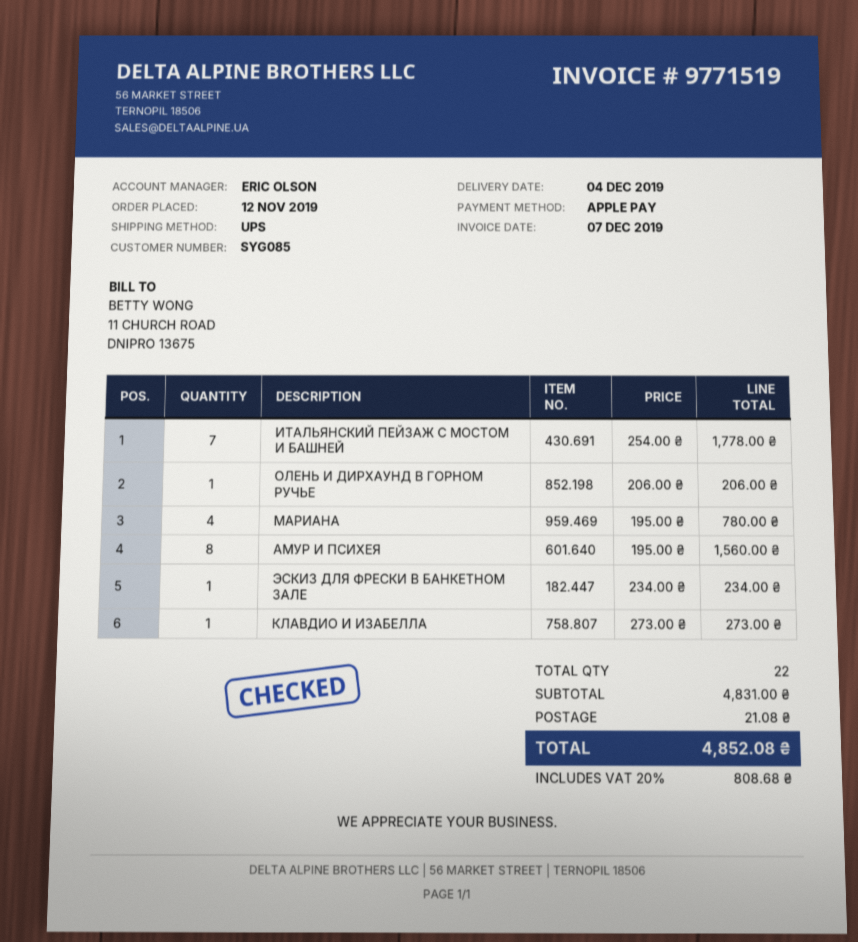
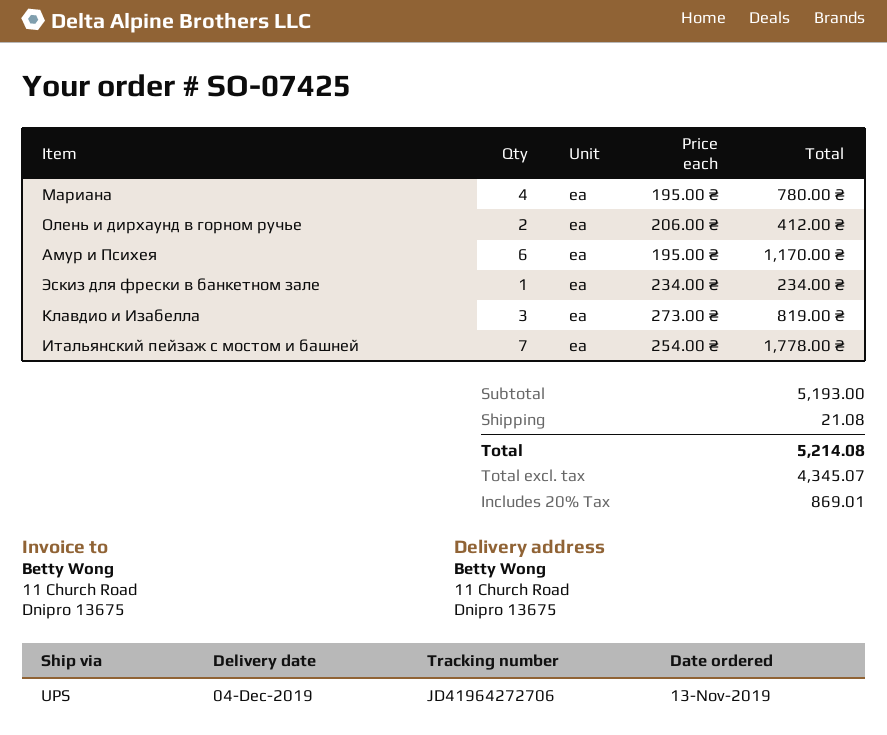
order date: 2019-11-12 -> 2019-11-13
ОЛЕНЬ И ДИРХАУНД В ГОРНОМ РУЧЬЕ: 1 x 206.00 = 206.00 -> 2 x 206.00 = 412.00
АМУР И ПСИХЕЯ: 8 x 195.00 = 1560.00 -> 6 x 195.00 = 1170.00
КЛАВДИО И ИЗАБЕЛЛА: 1 x 273.00 = 273.00 -> 3 x 273.00 = 819.00
subtotal: 4831.00 -> 5193.00
tax: 20% = 808.68 -> 20% = 869.01
total: 4852.08 -> 5214.08

